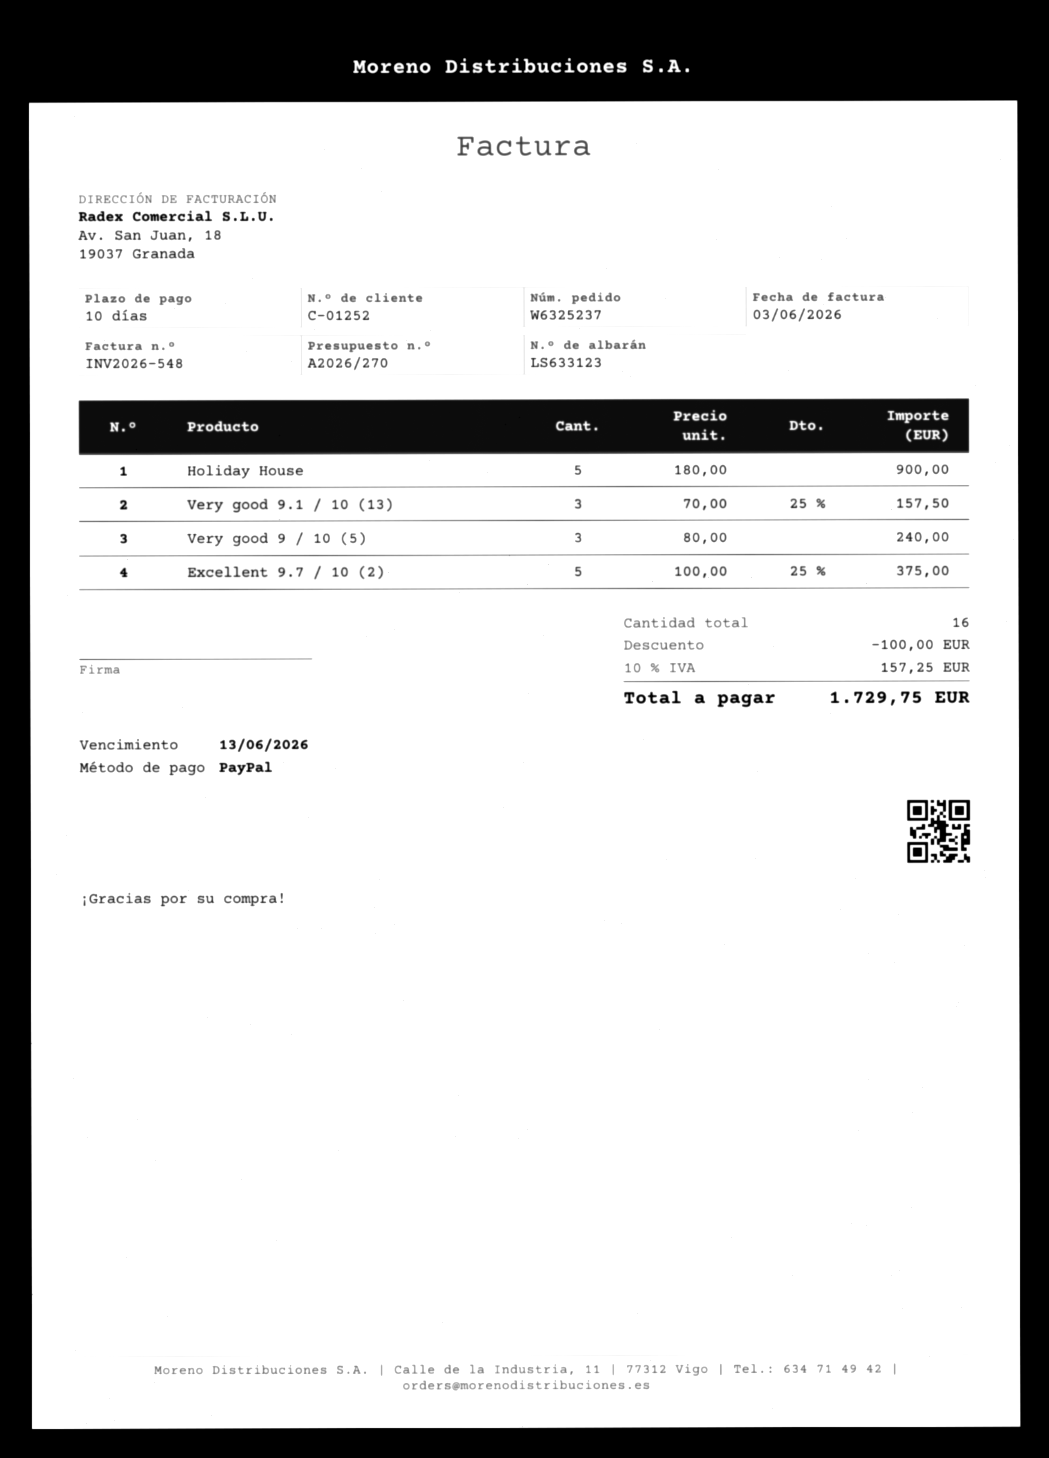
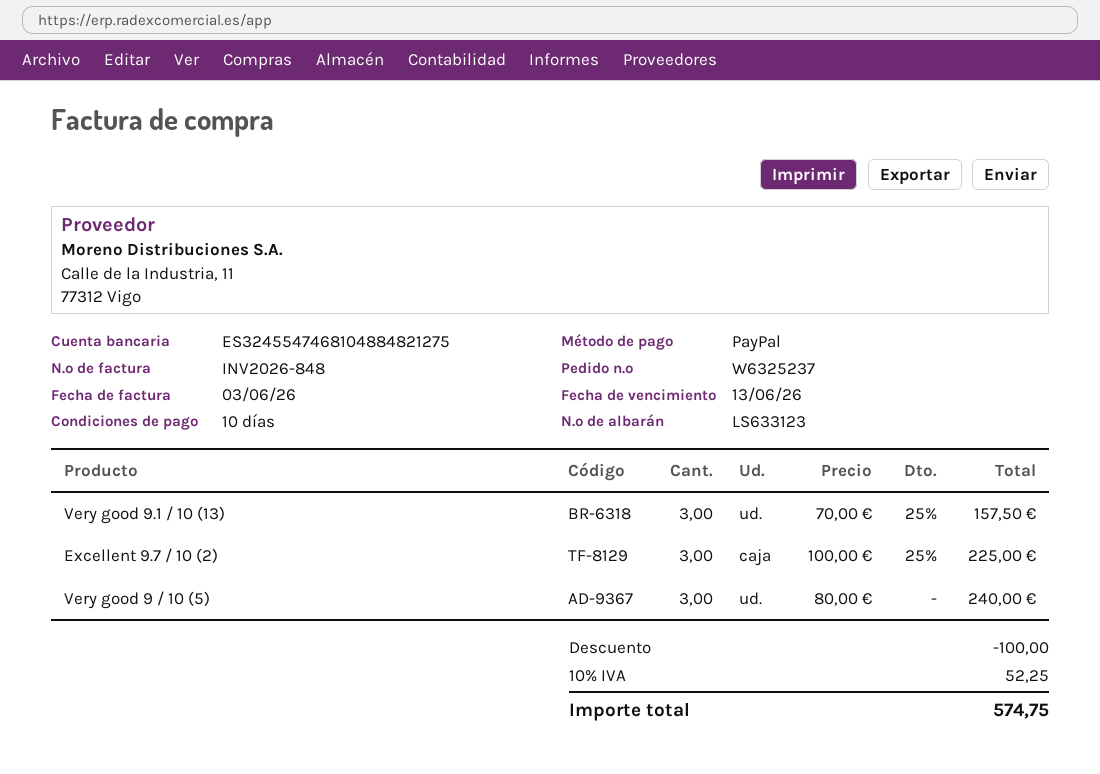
invoice number: INV2026-548 -> INV2026-848
Holiday House: 5 x 180.00 = 900.00 -> none
Excellent 9.7 / 10 (2): 5 x 100.00 - 25% = 375.00 -> 3 x 100.00 - 25% = 225.00
tax: 10% = 157.25 -> 10% = 52.25
total: 1729.75 -> 574.75

